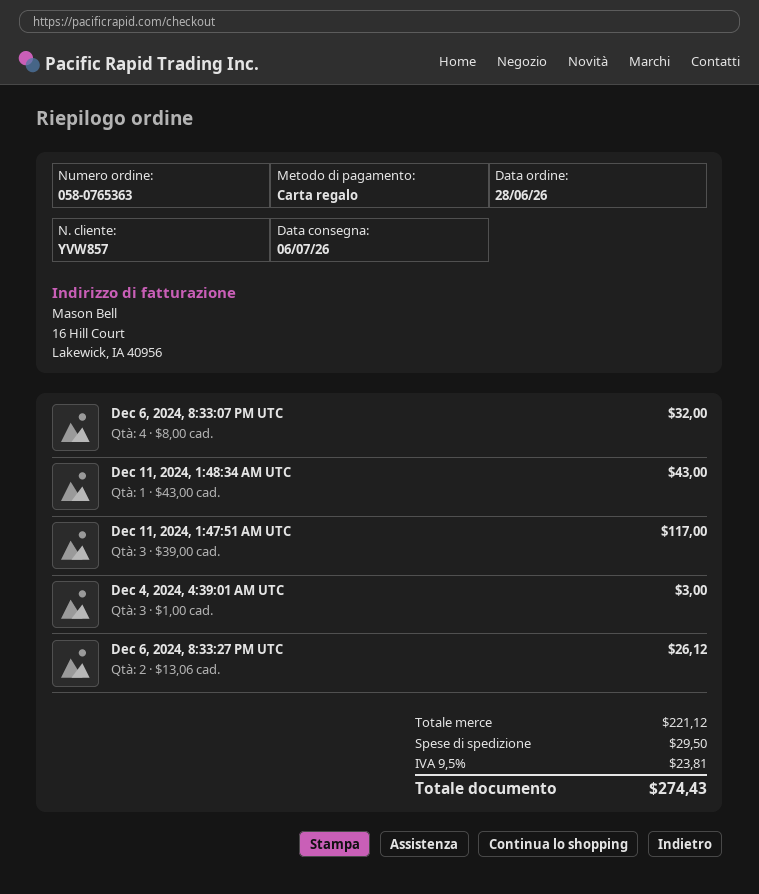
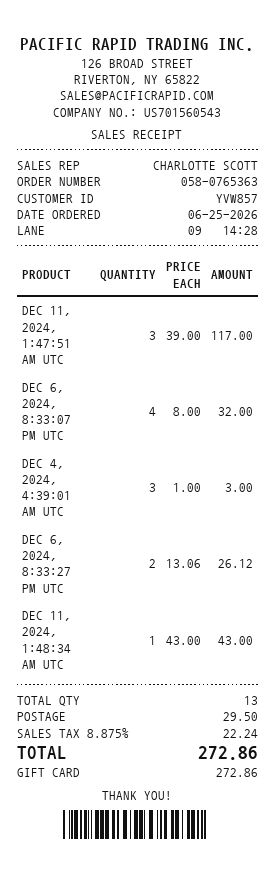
order date: 2026-06-28 -> 2026-06-25
tax: 9.5% = 23.81 -> 8.875% = 22.24
total: 274.43 -> 272.86

